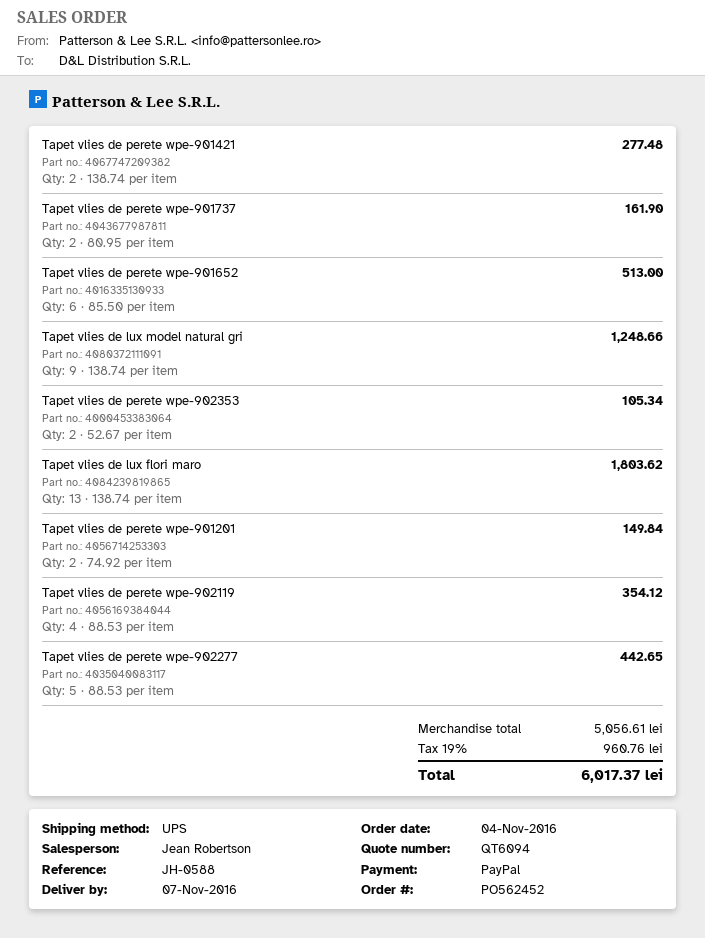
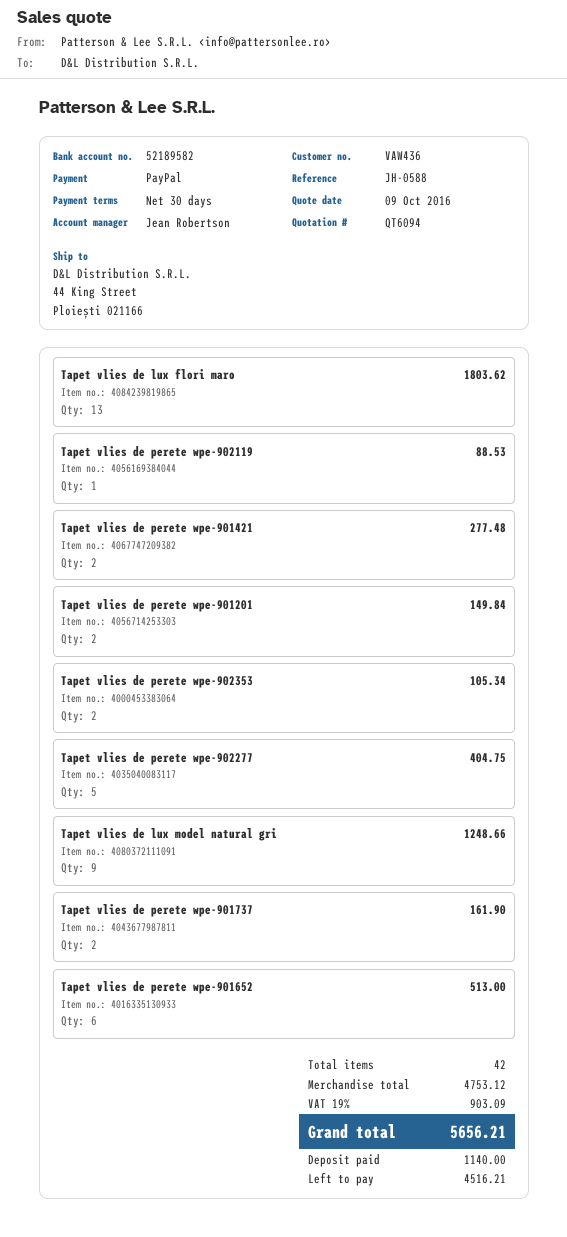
Tapet vlies de perete wpe-902119: 4 for 354.12 -> 1 for 88.53
Tapet vlies de perete wpe-902277: 5 for 442.65 -> 5 for 404.75
subtotal: 5056.61 -> 4753.12
tax: 19% = 960.76 -> 19% = 903.09
total: 6017.37 -> 5656.21

